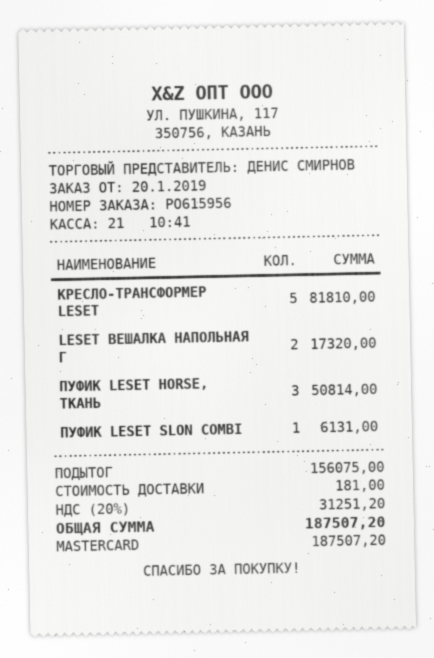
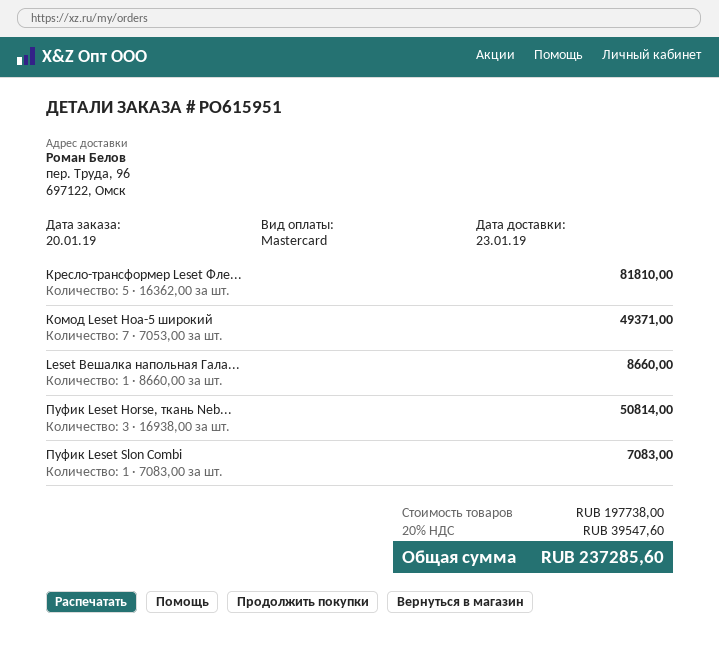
order number: PO615956 -> PO615951
LESET ВЕШАЛКА НАПОЛЬНАЯ Г: 2 for 17320.00 -> 1 for 8660.00
ПУФИК LESET SLON COMBI: 1 for 6131.00 -> 1 for 7083.00
Комод Leset Ноа-5 широкий: none -> 7 for 49371.00
subtotal: 156075.00 -> 197738.00
shipping: 181.00 -> none
tax: 20% = 31251.20 -> 20% = 39547.60
total: 187507.20 -> 237285.60

